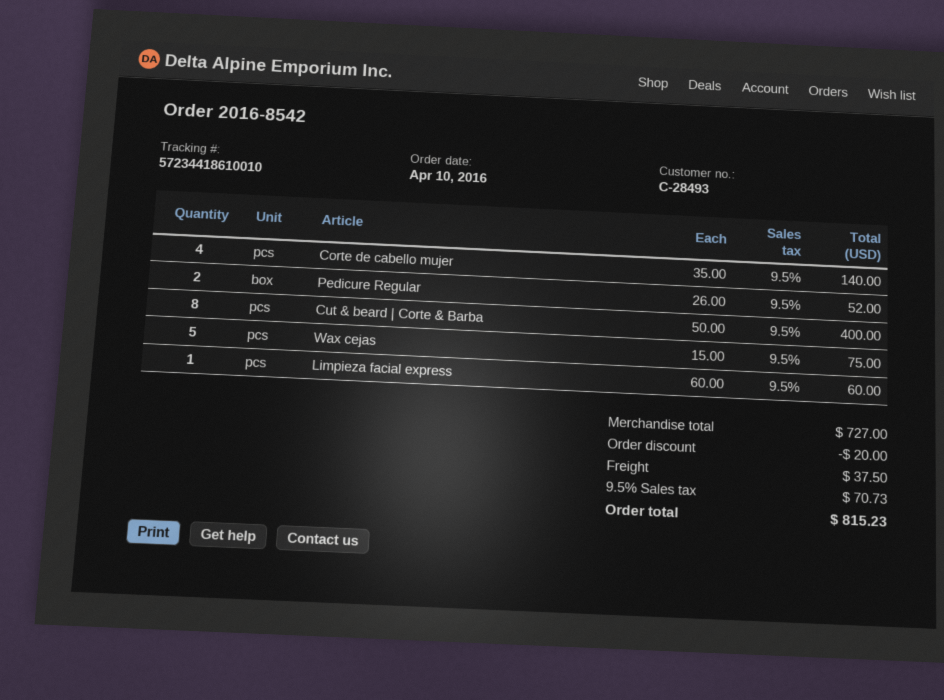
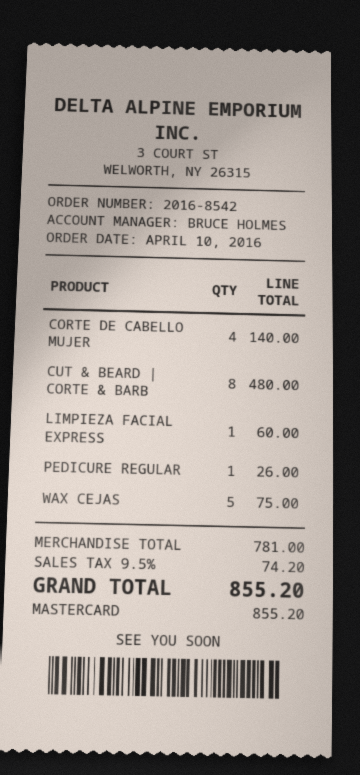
Pedicure Regular: 2 for 52.00 -> 1 for 26.00
Cut & beard | Corte & Barba: 8 for 400.00 -> 8 for 480.00
subtotal: 727.00 -> 781.00
discount: 20.00 -> none
shipping: 37.50 -> none
tax: 9.5% = 70.73 -> 9.5% = 74.20
total: 815.23 -> 855.20

